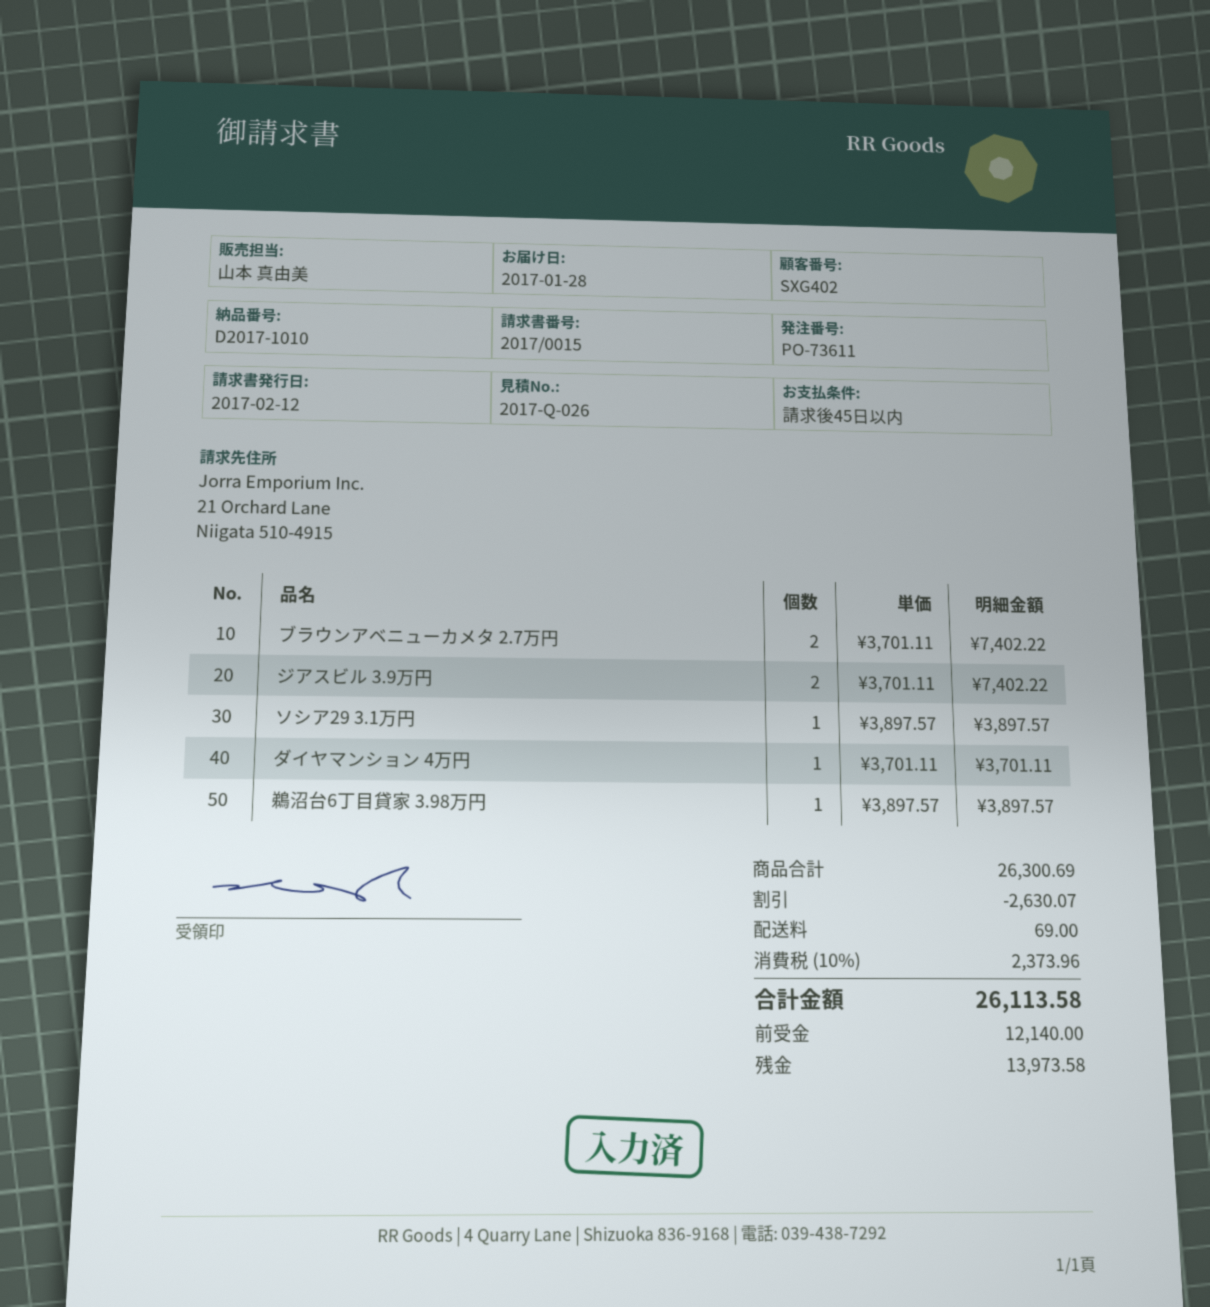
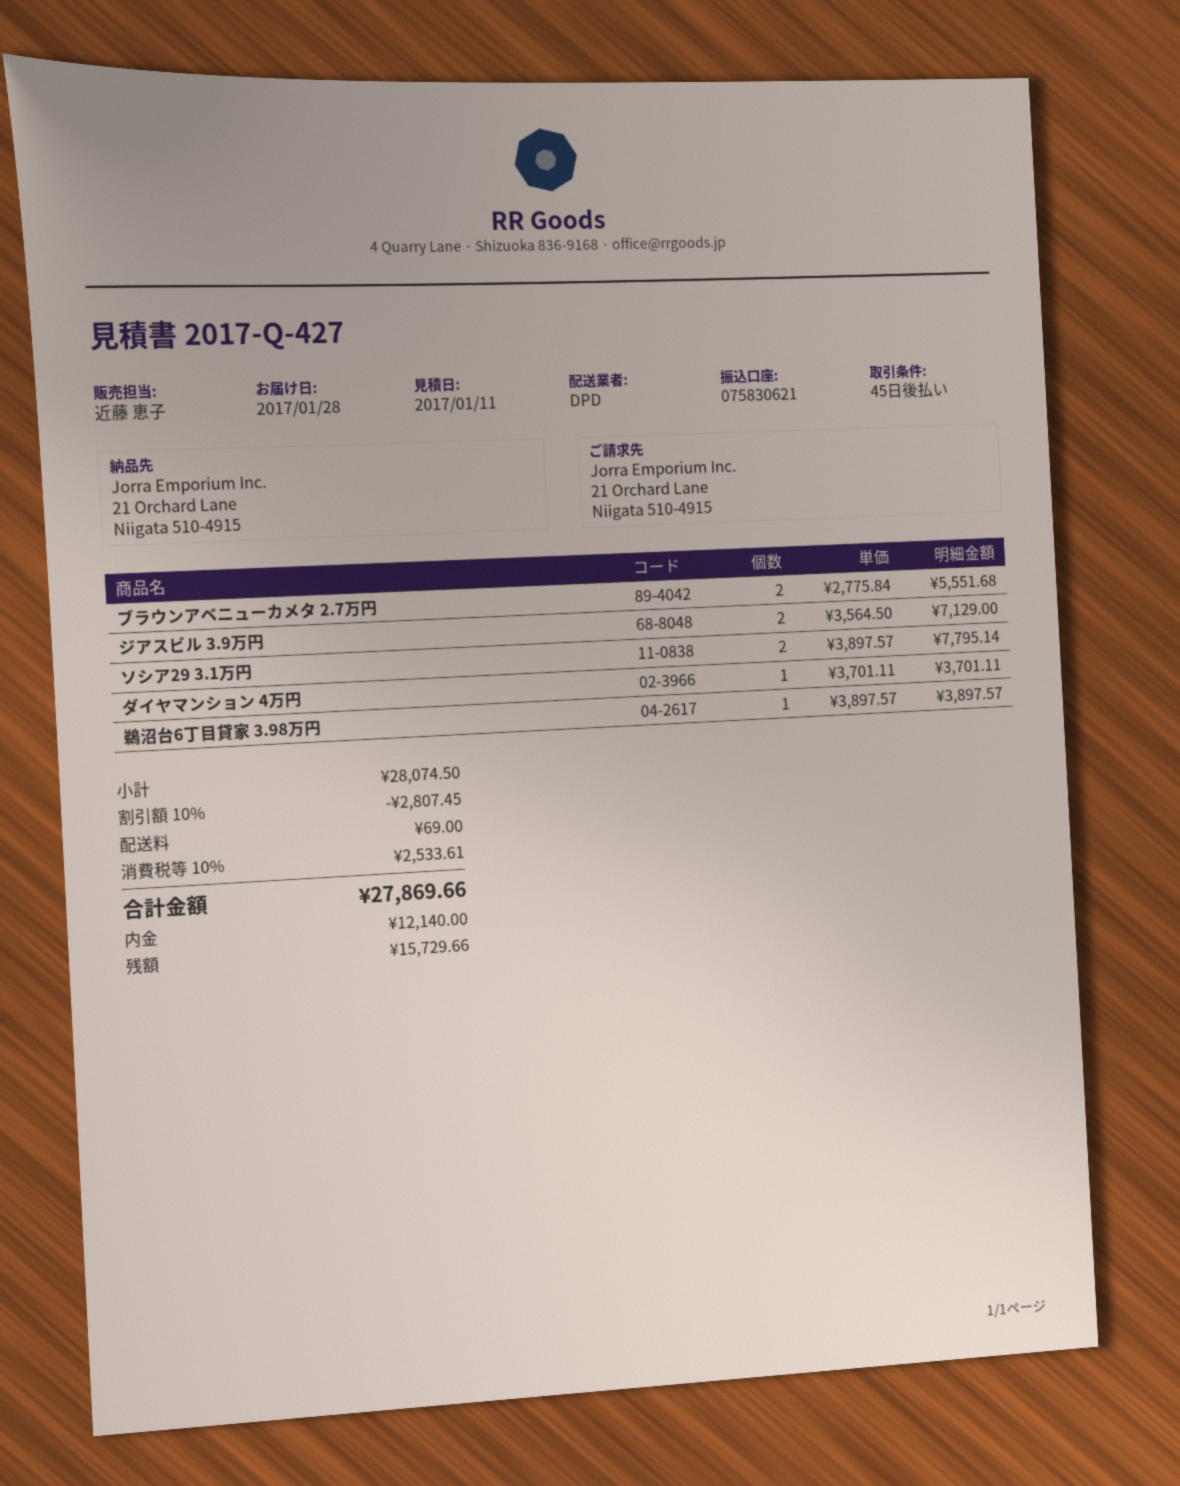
quote number: 2017-Q-026 -> 2017-Q-427
sales rep: 山本 真由美 -> 近藤 恵子
ブラウンアベニューカメタ 2.7万円: 2 x 3701.11 = 7402.22 -> 2 x 2775.84 = 5551.68
ジアスビル 3.9万円: 2 x 3701.11 = 7402.22 -> 2 x 3564.50 = 7129.00
ソシア29 3.1万円: 1 x 3897.57 = 3897.57 -> 2 x 3897.57 = 7795.14
subtotal: 26300.69 -> 28074.50
discount: 2630.07 -> 2807.45
tax: 10% = 2373.96 -> 10% = 2533.61
total: 26113.58 -> 27869.66
balance: 13973.58 -> 15729.66

